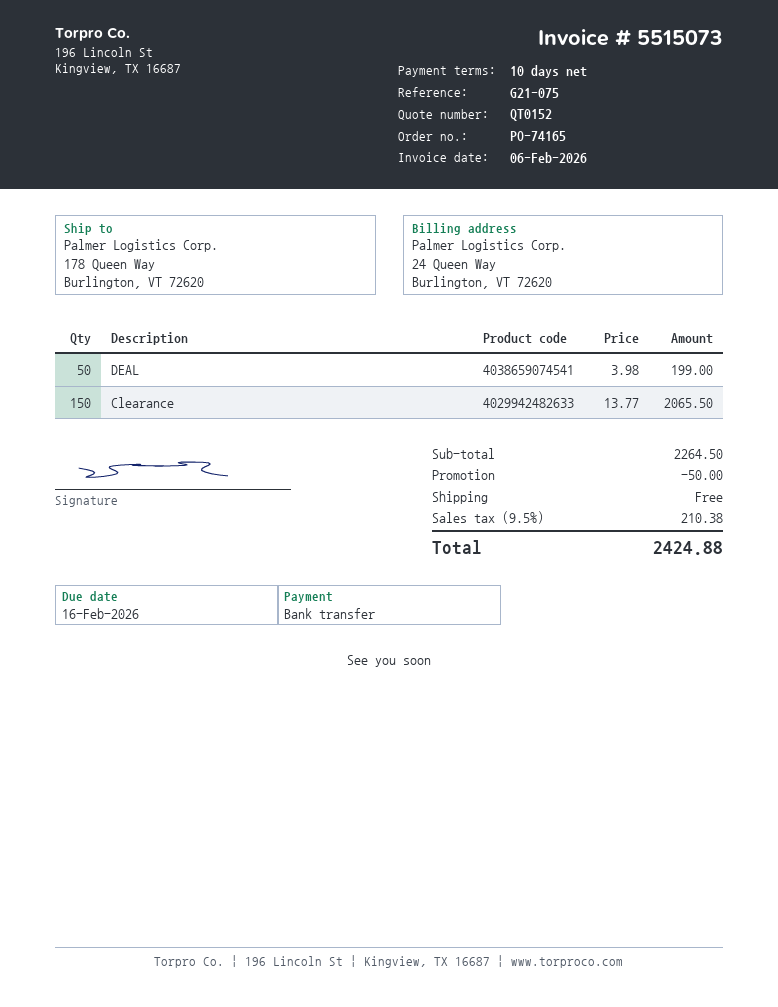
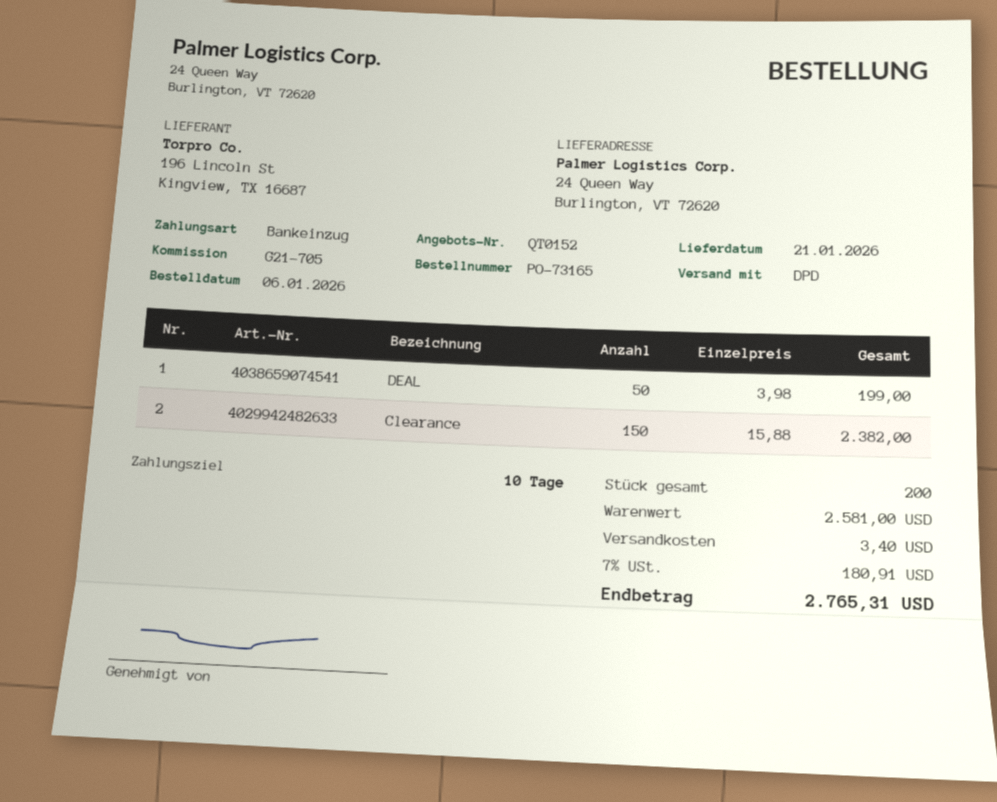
order number: PO-74165 -> PO-73165
reference: G21-075 -> G21-705
payment method: bank transfer -> direct debit
ship to: 178 Queen Way, Burlington, VT 72620 -> 24 Queen Way, Burlington, VT 72620
Clearance: 150 x 13.77 = 2065.50 -> 150 x 15.88 = 2382.00
subtotal: 2264.50 -> 2581.00
discount: 50.00 -> none
shipping: 0.00 -> 3.40
tax: 9.5% = 210.38 -> 7% = 180.91
total: 2424.88 -> 2765.31

